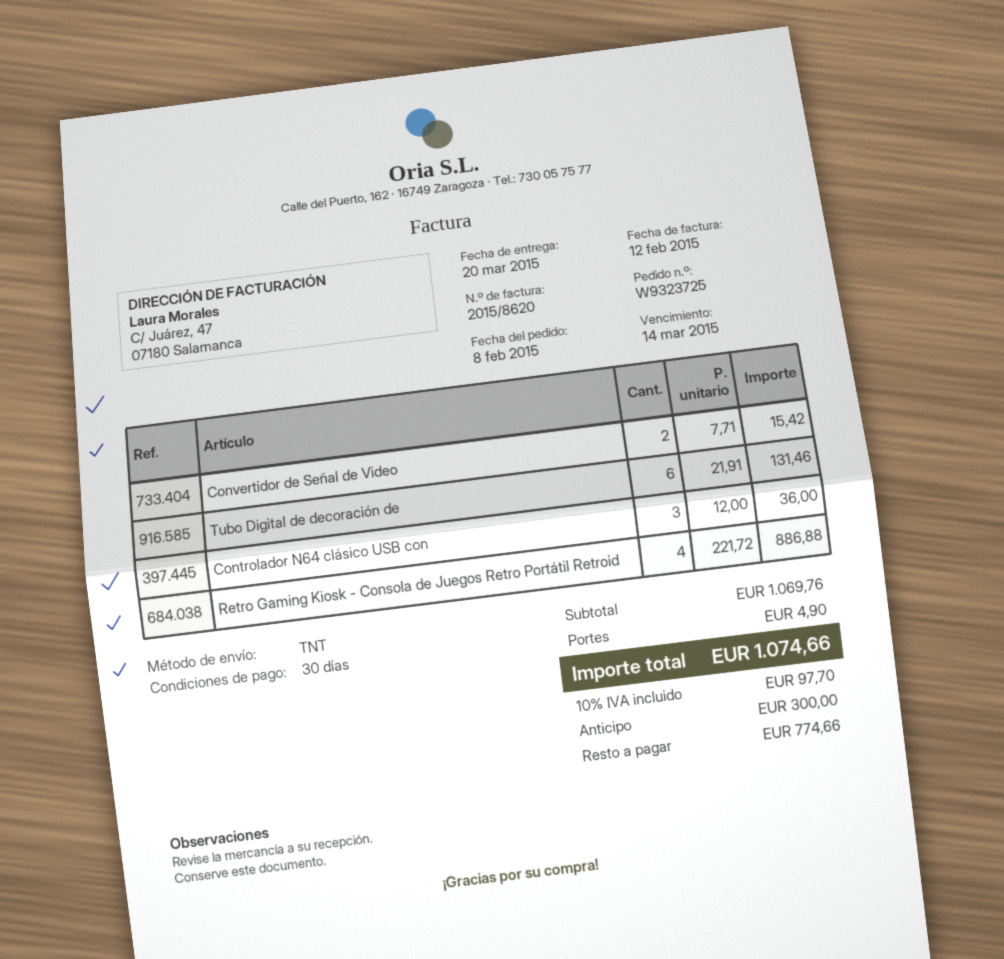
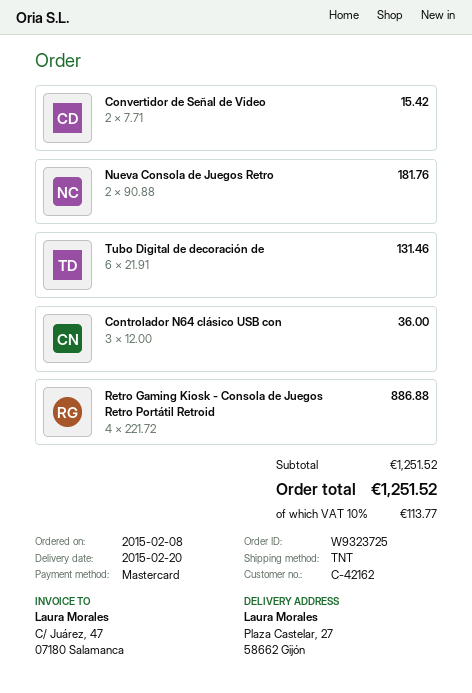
delivery date: 2015-03-20 -> 2015-02-20
Nueva Consola de Juegos Retro: none -> 2 x 90.88 = 181.76
subtotal: 1069.76 -> 1251.52
shipping: 4.90 -> none
tax: 10% = 97.70 -> 10% = 113.77
total: 1074.66 -> 1251.52

